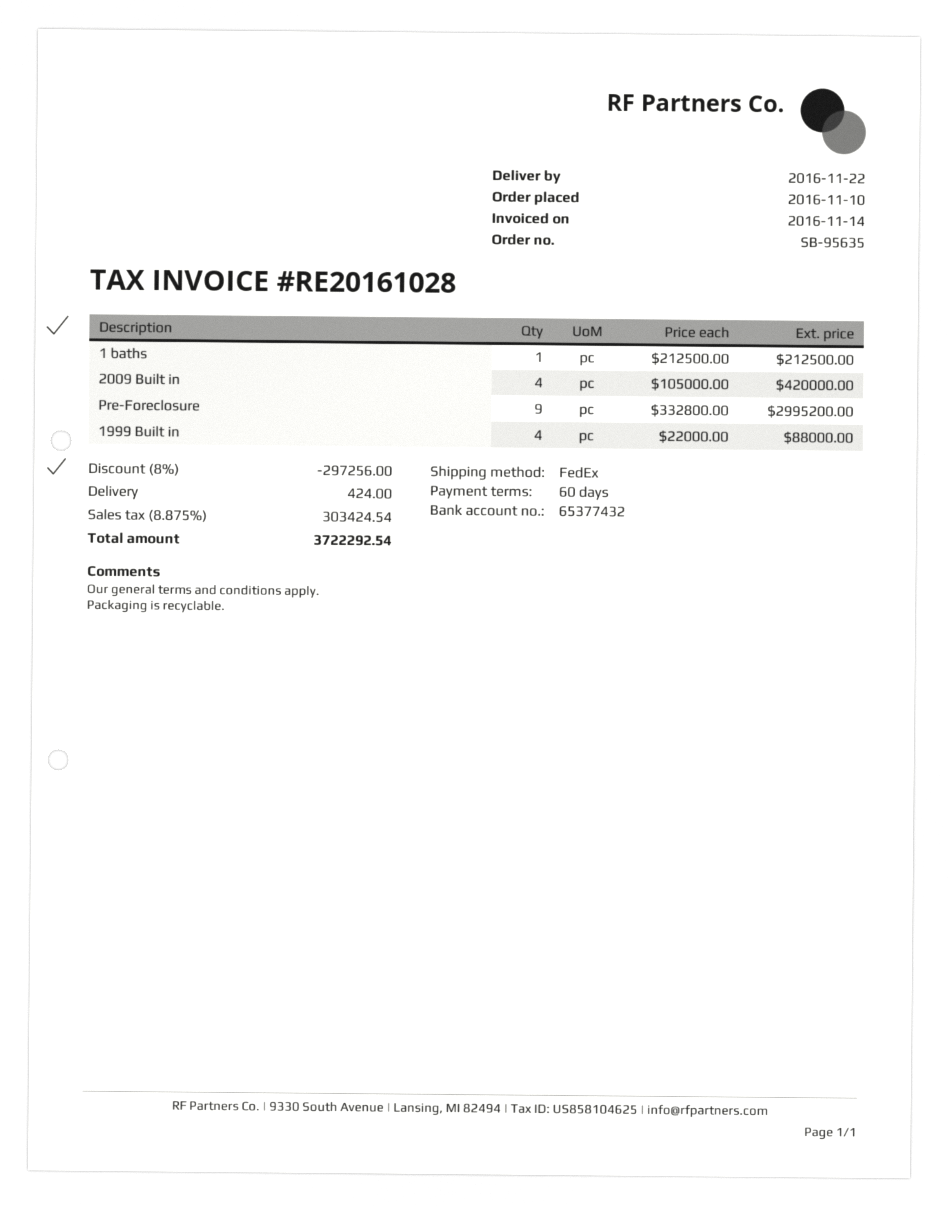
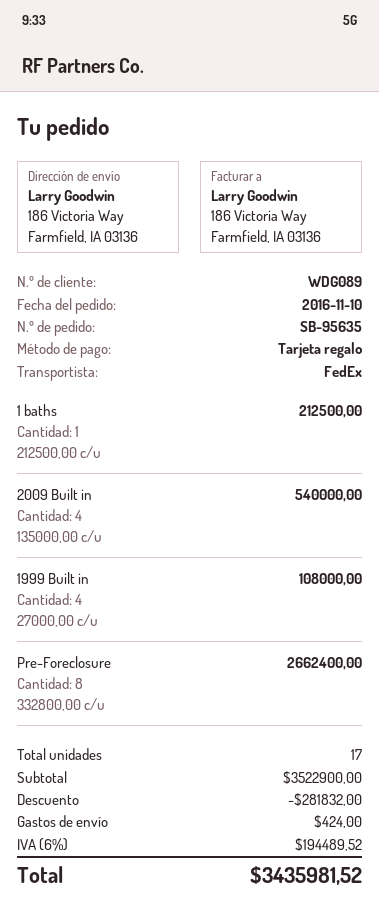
2009 Built in: 4 x 105000.00 = 420000.00 -> 4 x 135000.00 = 540000.00
Pre-Foreclosure: 9 x 332800.00 = 2995200.00 -> 8 x 332800.00 = 2662400.00
1999 Built in: 4 x 22000.00 = 88000.00 -> 4 x 27000.00 = 108000.00
discount: 297256.00 -> 281832.00
tax: 8.875% = 303424.54 -> 6% = 194489.52
total: 3722292.54 -> 3435981.52

